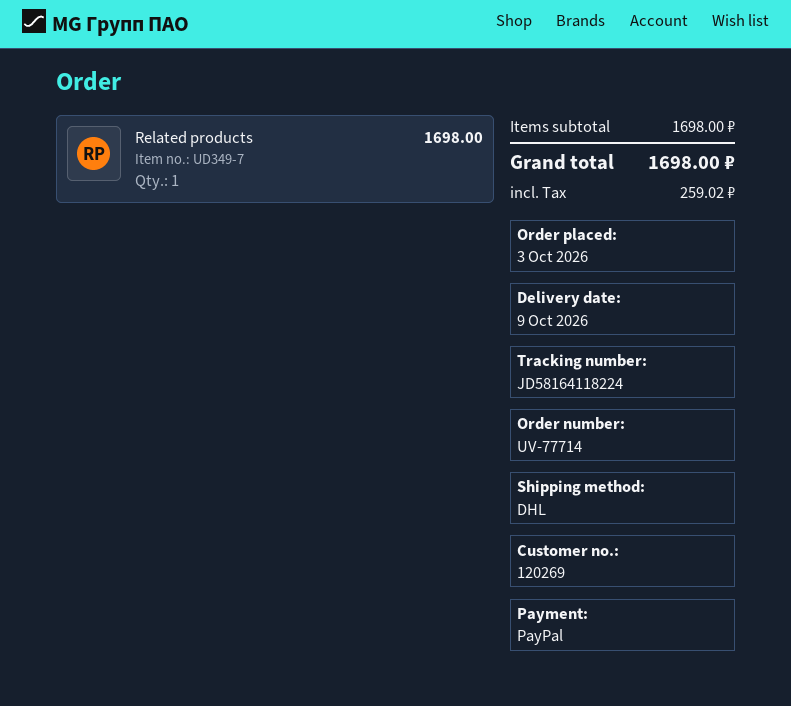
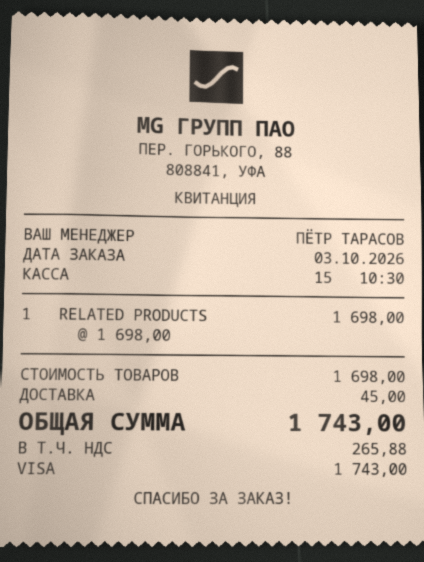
payment method: PayPal -> Visa
shipping: none -> 45.00
tax: 259.02 -> 265.88
total: 1698.00 -> 1743.00

